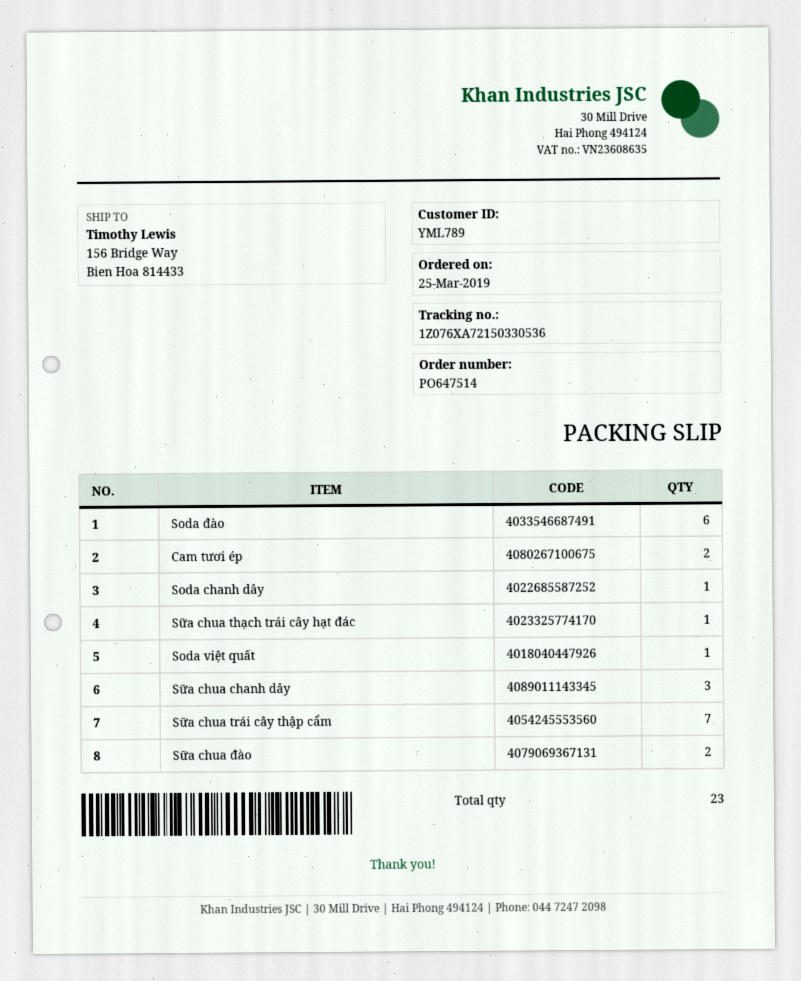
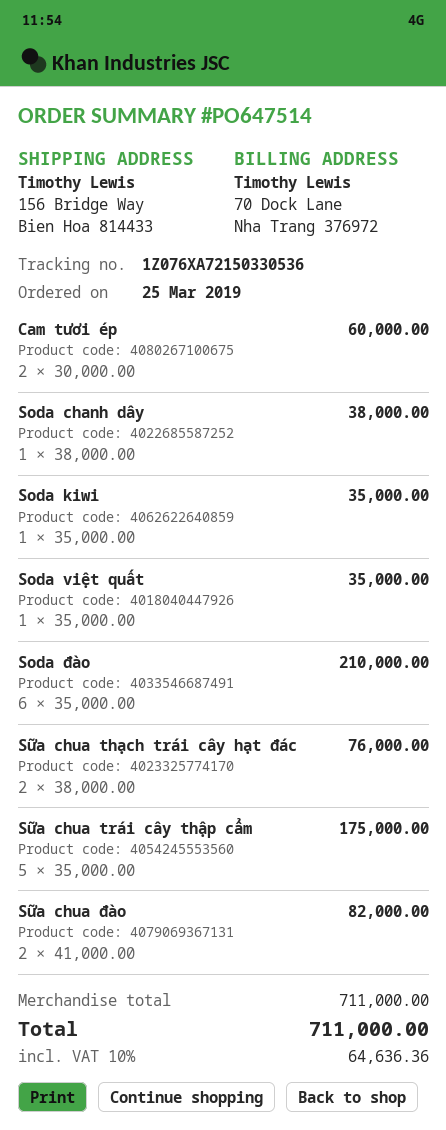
Sữa chua thạch trái cây hạt đác: 1 -> 2
Sữa chua chanh dây: 3 -> none
Sữa chua trái cây thập cẩm: 7 -> 5
Soda kiwi: none -> 1

